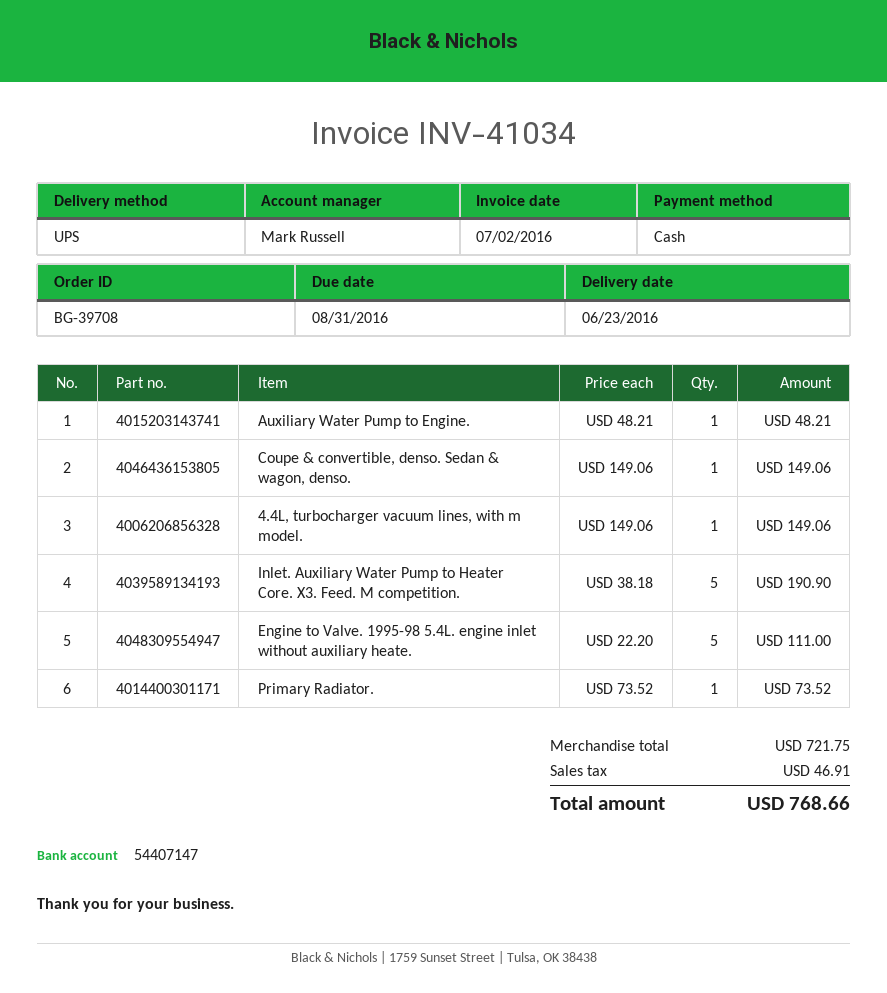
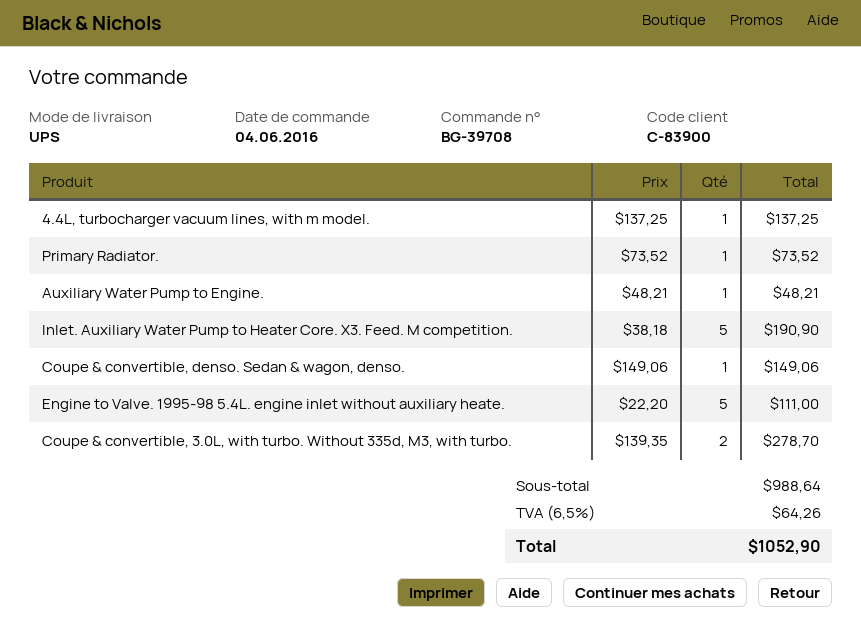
4.4L, turbocharger vacuum lines, with m model.: 1 x 149.06 = 149.06 -> 1 x 137.25 = 137.25
Coupe & convertible, 3.0L, with turbo. Without 335d, M3, with turbo.: none -> 2 x 139.35 = 278.70
subtotal: 721.75 -> 988.64
tax: 46.91 -> 64.26
total: 768.66 -> 1052.90

